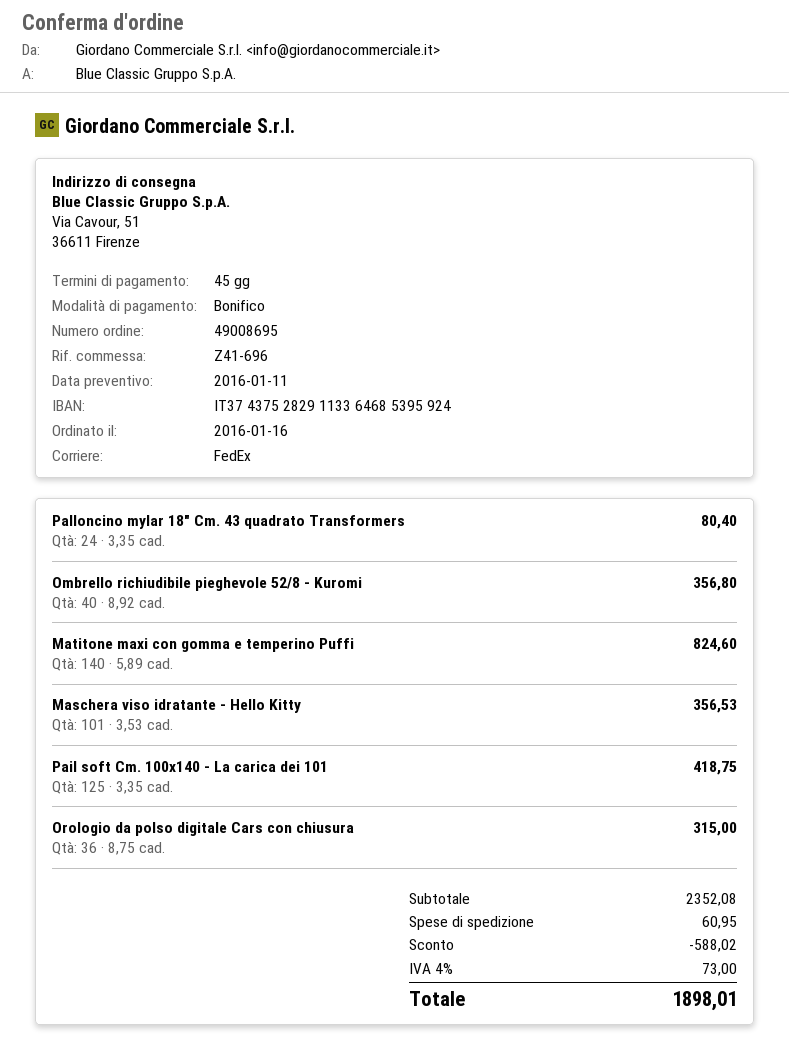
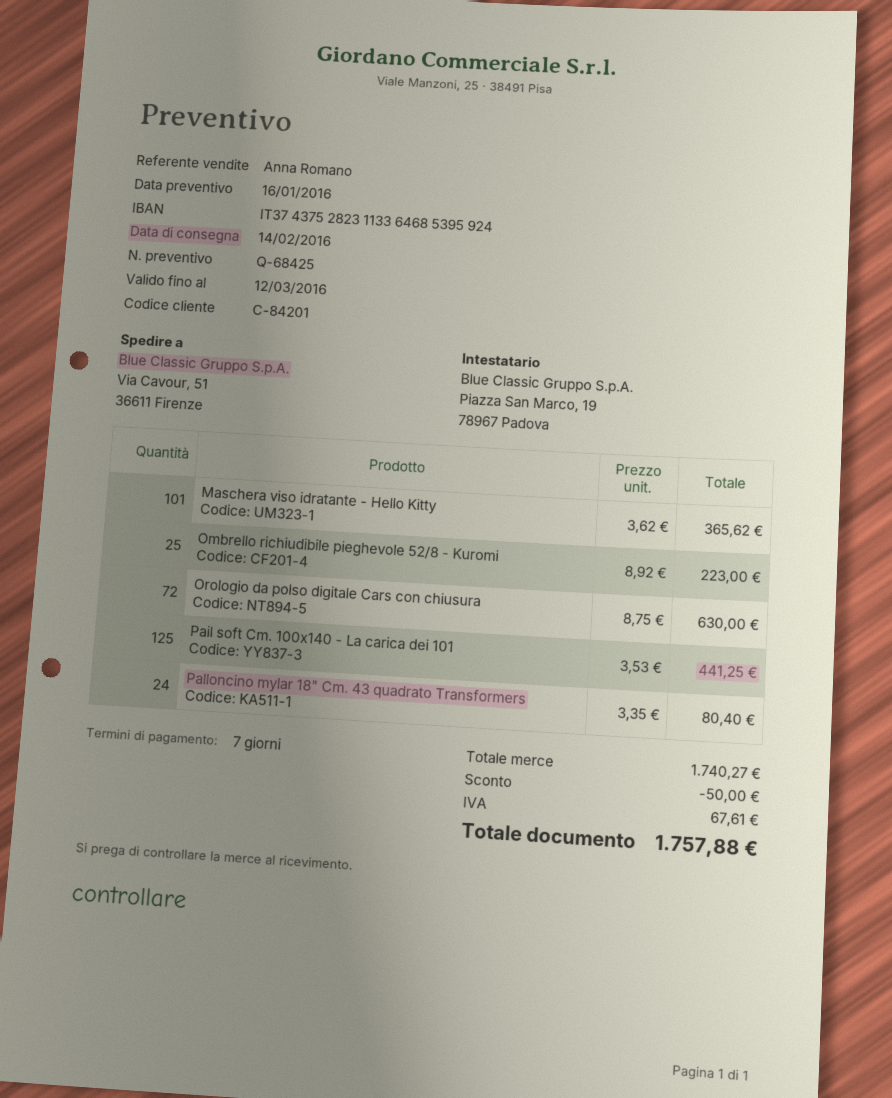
quote date: 2016-01-11 -> 2016-01-16
payment terms: 45 days -> 7 days
bank account: IT3743752829113364685395924 -> IT3743752823113364685395924
Ombrello richiudibile pieghevole 52/8 - Kuromi: 40 x 8.92 = 356.80 -> 25 x 8.92 = 223.00
Matitone maxi con gomma e temperino Puffi: 140 x 5.89 = 824.60 -> none
Maschera viso idratante - Hello Kitty: 101 x 3.53 = 356.53 -> 101 x 3.62 = 365.62
Pail soft Cm. 100x140 - La carica dei 101: 125 x 3.35 = 418.75 -> 125 x 3.53 = 441.25
Orologio da polso digitale Cars con chiusura: 36 x 8.75 = 315.00 -> 72 x 8.75 = 630.00
subtotal: 2352.08 -> 1740.27
discount: 588.02 -> 50.00
shipping: 60.95 -> none
tax: 73.00 -> 67.61
total: 1898.01 -> 1757.88

